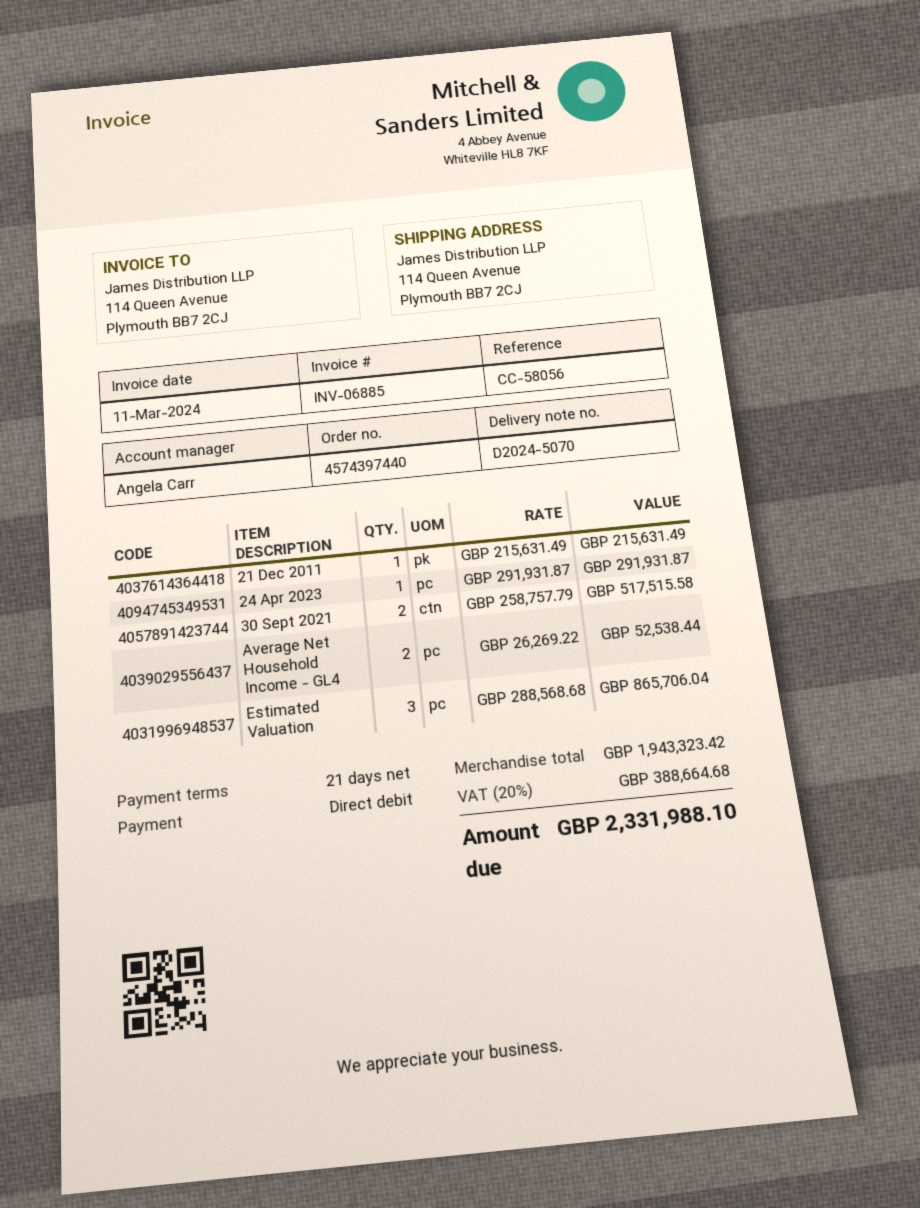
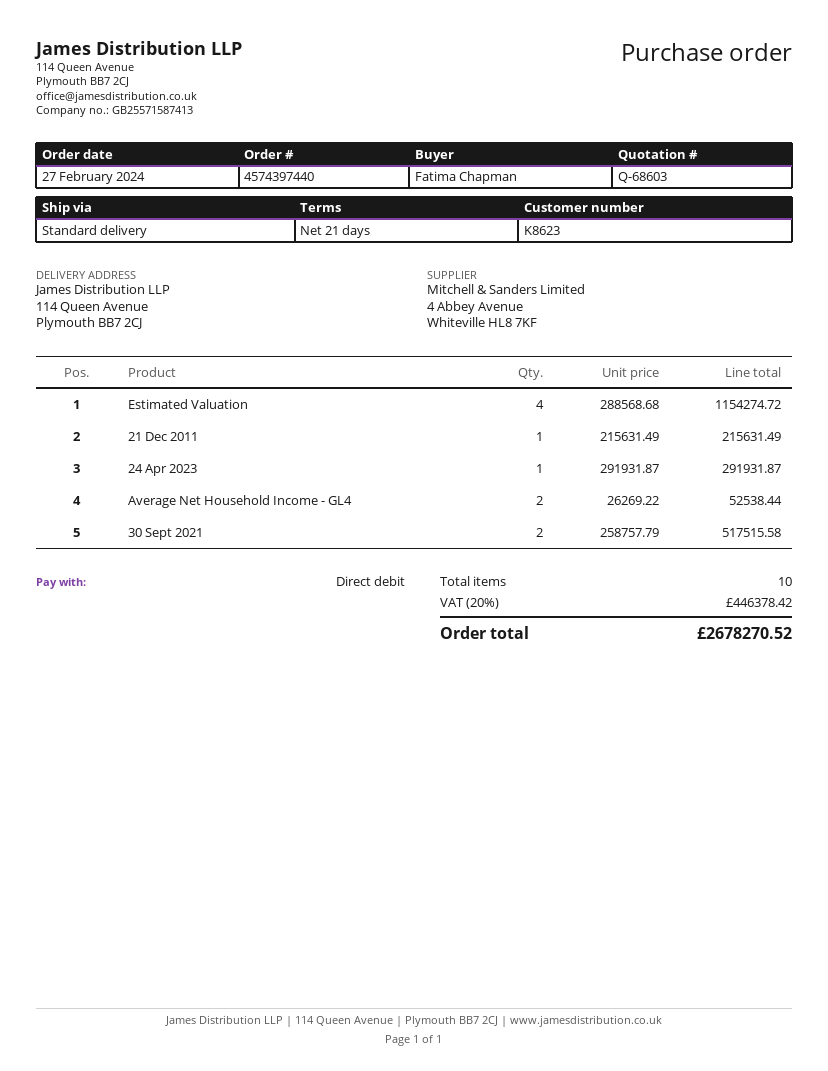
Estimated Valuation: 3 x 288568.68 = 865706.04 -> 4 x 288568.68 = 1154274.72
tax: 20% = 388664.68 -> 20% = 446378.42
total: 2331988.10 -> 2678270.52

